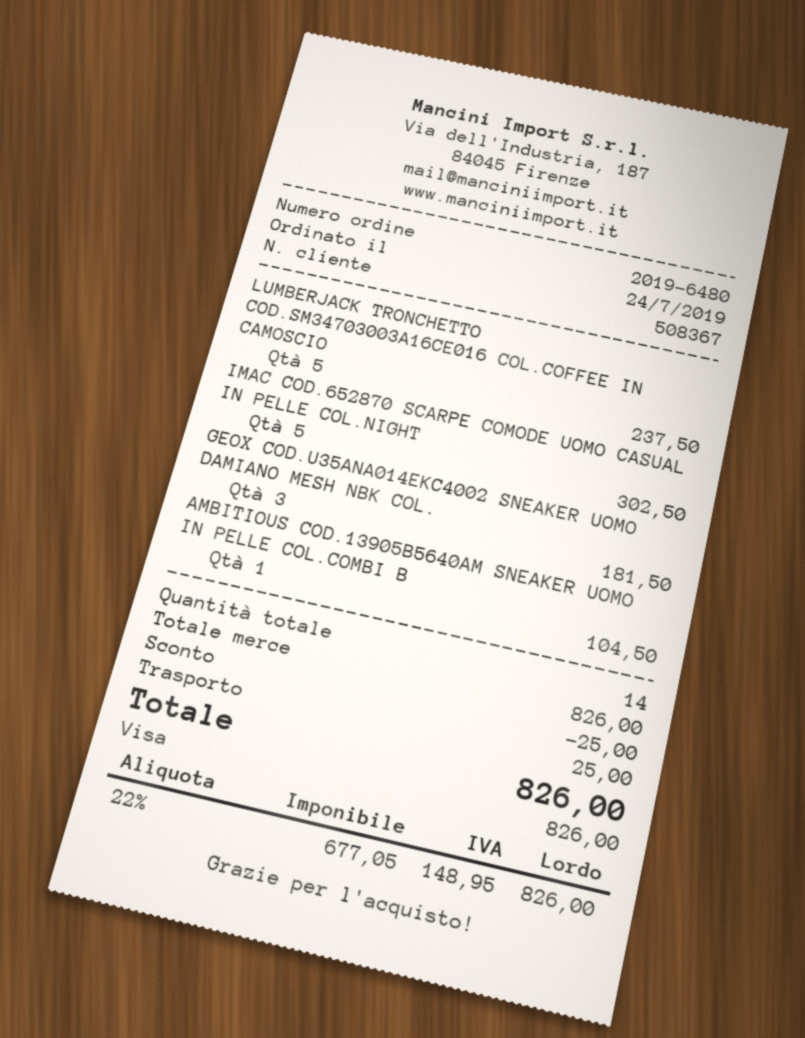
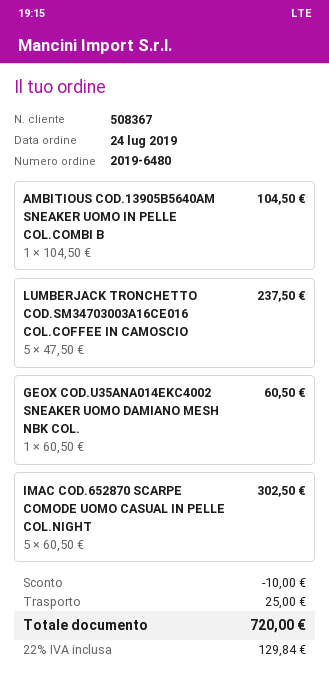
GEOX COD.U35ANA014EKC4002 SNEAKER UOMO DAMIANO MESH NBK COL.: 3 for 181.50 -> 1 for 60.50
discount: 25.00 -> 10.00
tax: 22% = 148.95 -> 22% = 129.84
total: 826.00 -> 720.00

